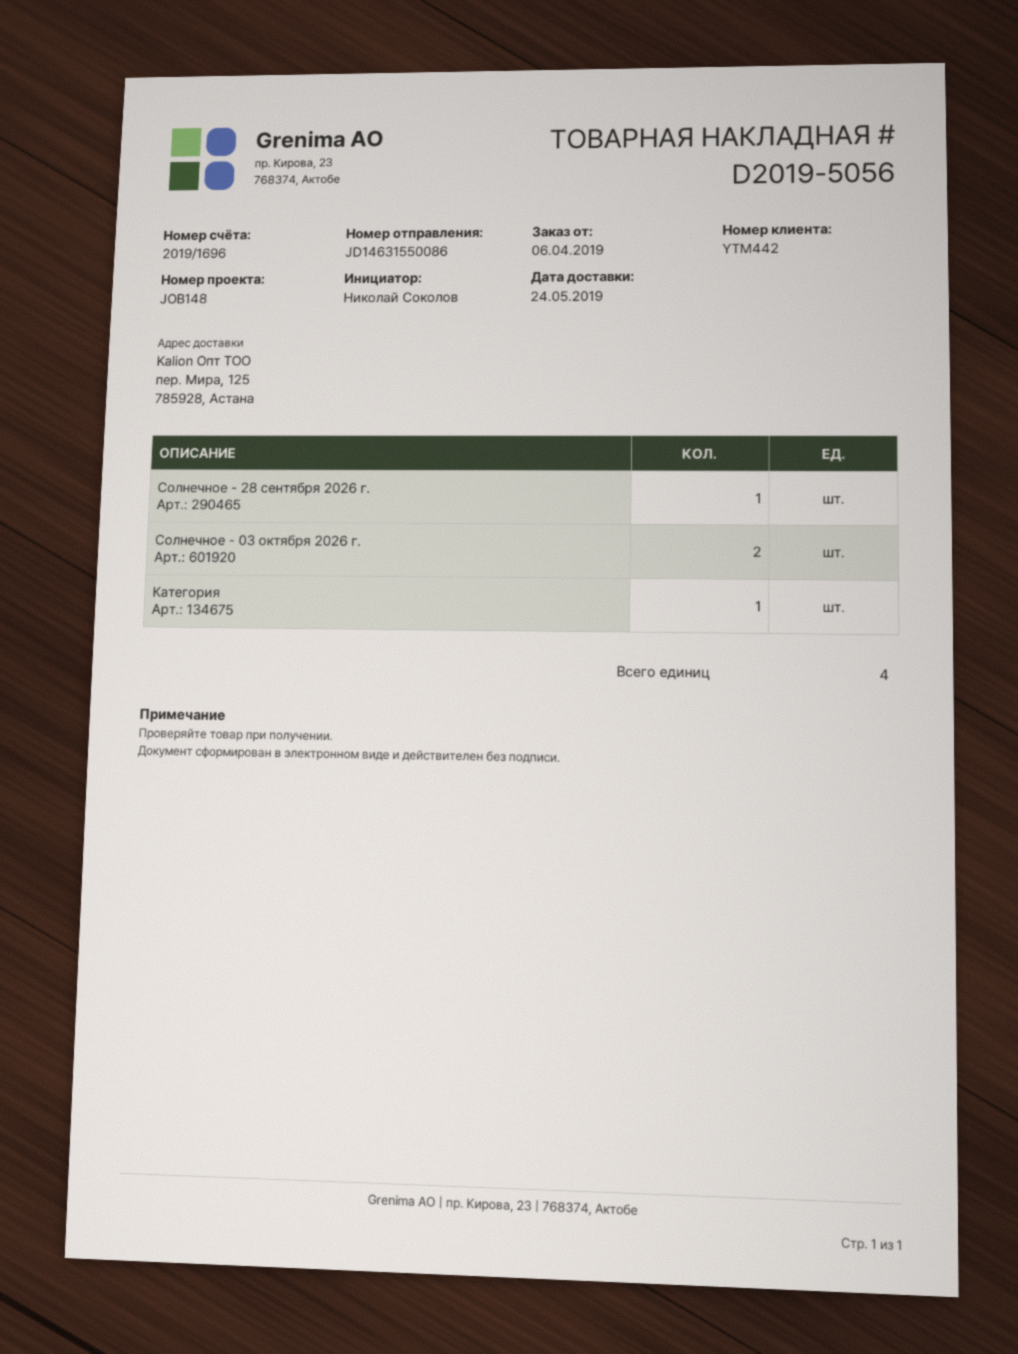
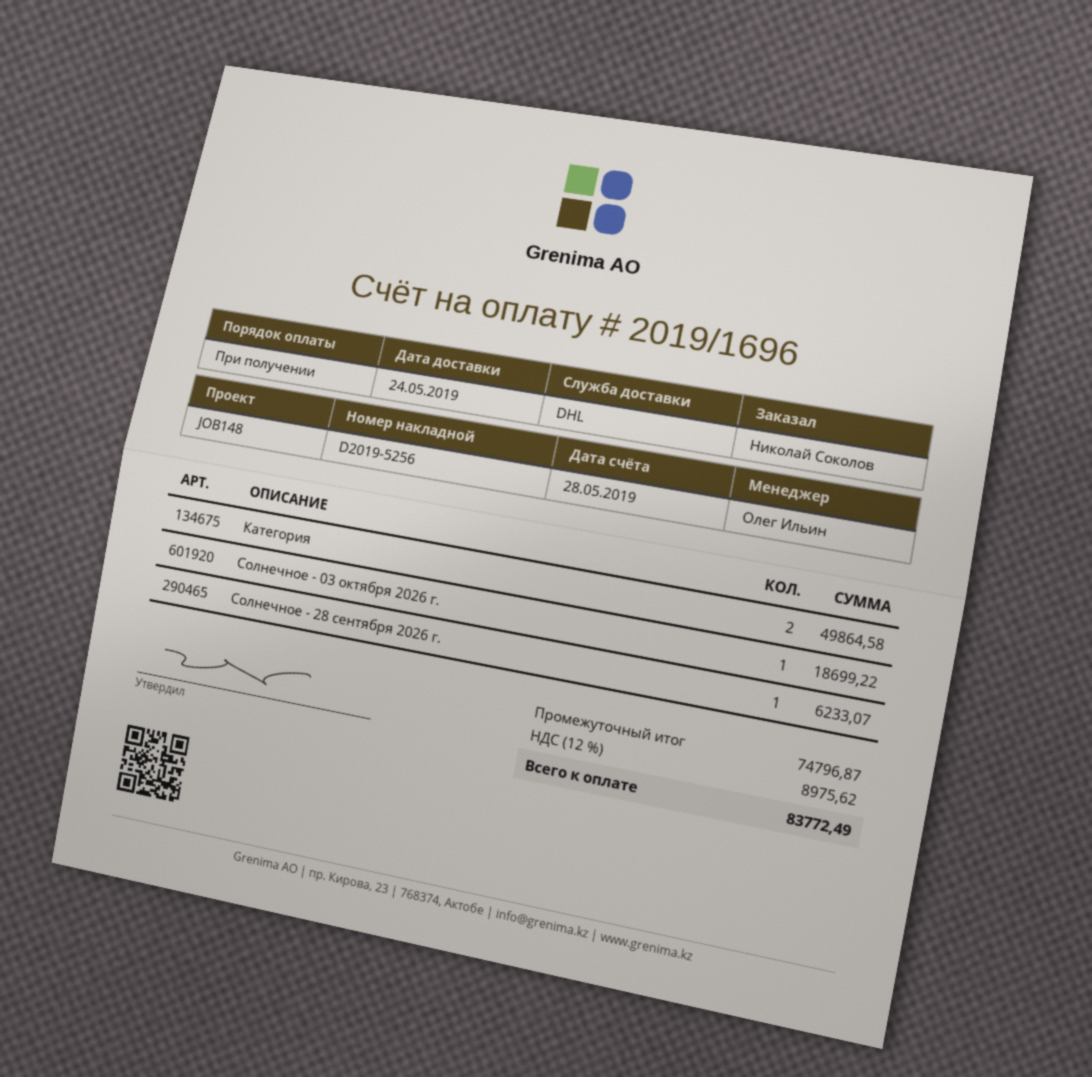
delivery note number: D2019-5056 -> D2019-5256
Солнечное - 03 октября 2026 г.: 2 -> 1
Категория: 1 -> 2

